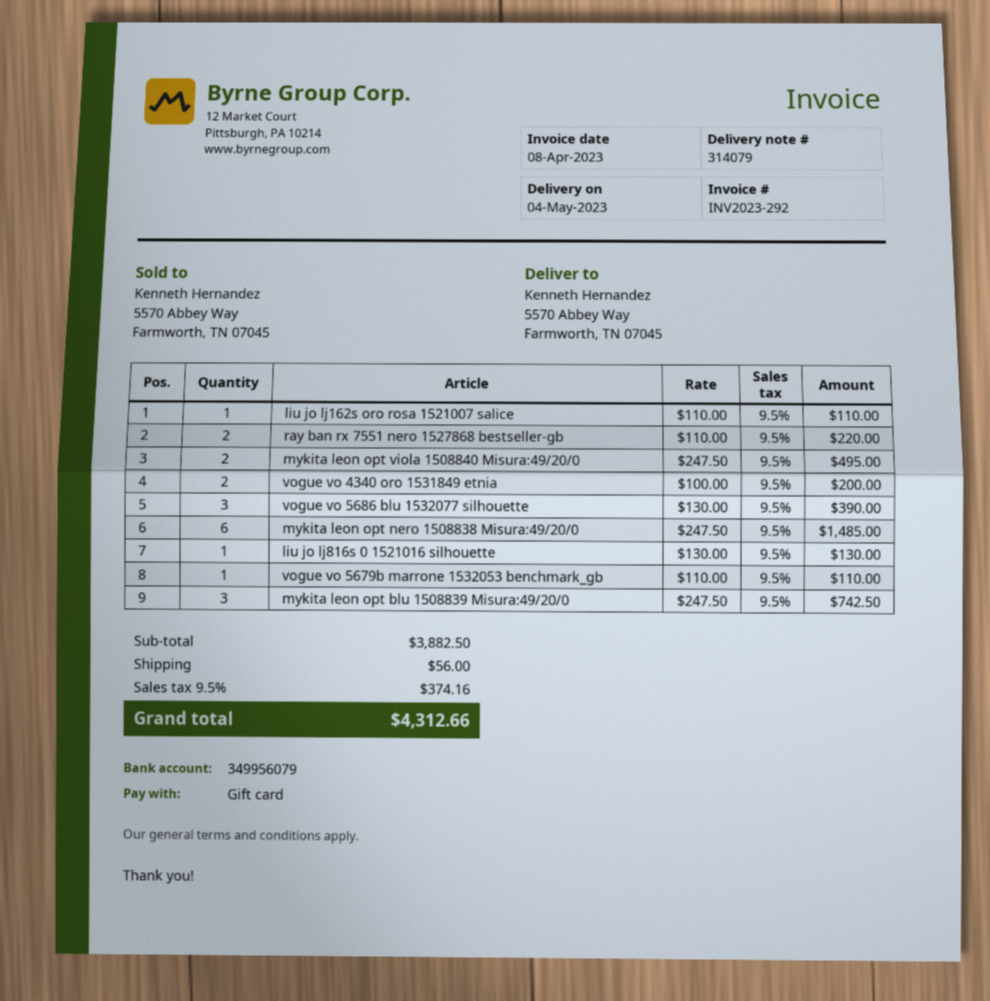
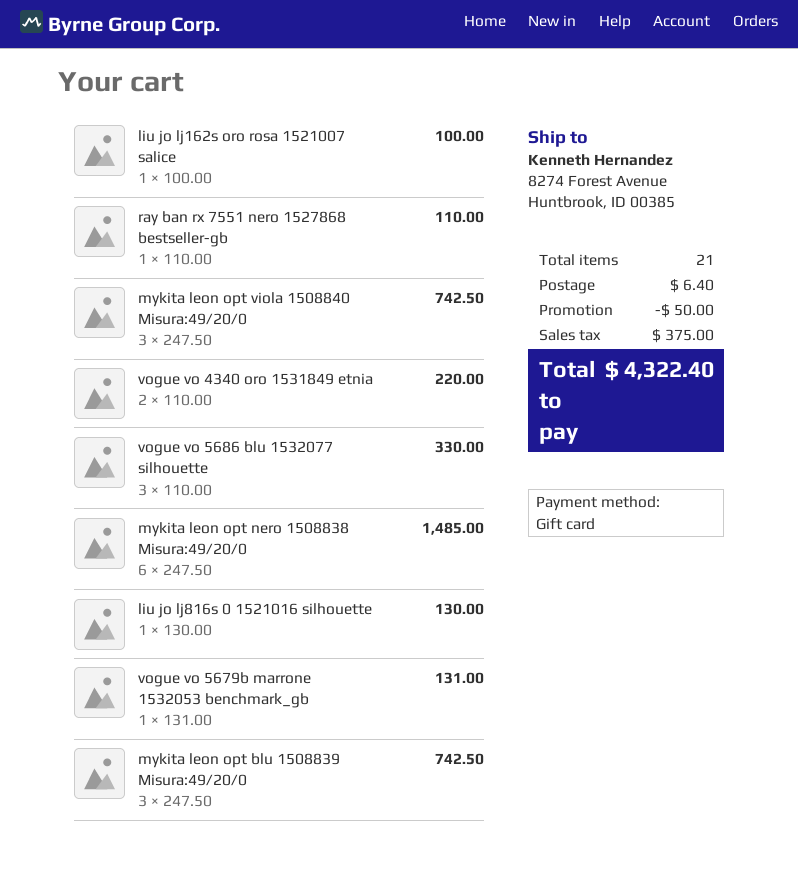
ship to: 5570 Abbey Way, Farmworth, TN 07045 -> 8274 Forest Avenue, Huntbrook, ID 00385
liu jo lj162s oro rosa 1521007 salice: 1 x 110.00 = 110.00 -> 1 x 100.00 = 100.00
ray ban rx 7551 nero 1527868 bestseller-gb: 2 x 110.00 = 220.00 -> 1 x 110.00 = 110.00
mykita leon opt viola 1508840 Misura:49/20/0: 2 x 247.50 = 495.00 -> 3 x 247.50 = 742.50
vogue vo 4340 oro 1531849 etnia: 2 x 100.00 = 200.00 -> 2 x 110.00 = 220.00
vogue vo 5686 blu 1532077 silhouette: 3 x 130.00 = 390.00 -> 3 x 110.00 = 330.00
vogue vo 5679b marrone 1532053 benchmark_gb: 1 x 110.00 = 110.00 -> 1 x 131.00 = 131.00
discount: none -> 50.00
shipping: 56.00 -> 6.40
tax: 374.16 -> 375.00
total: 4312.66 -> 4322.40

